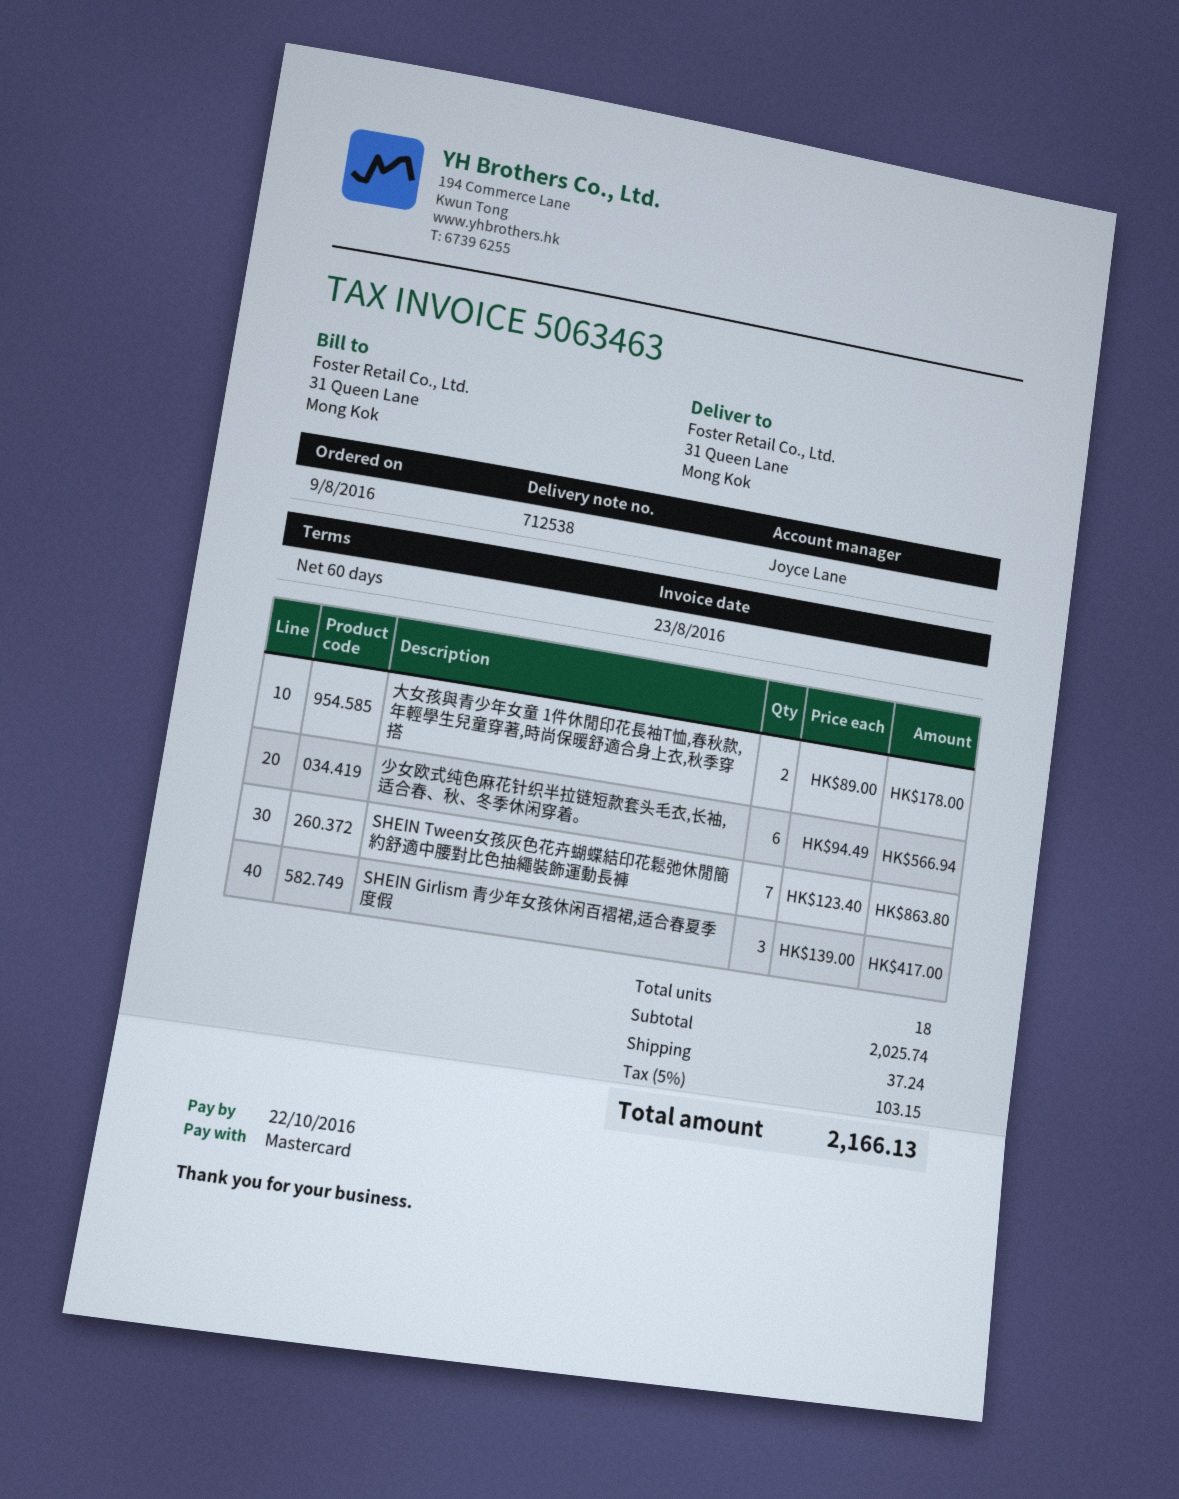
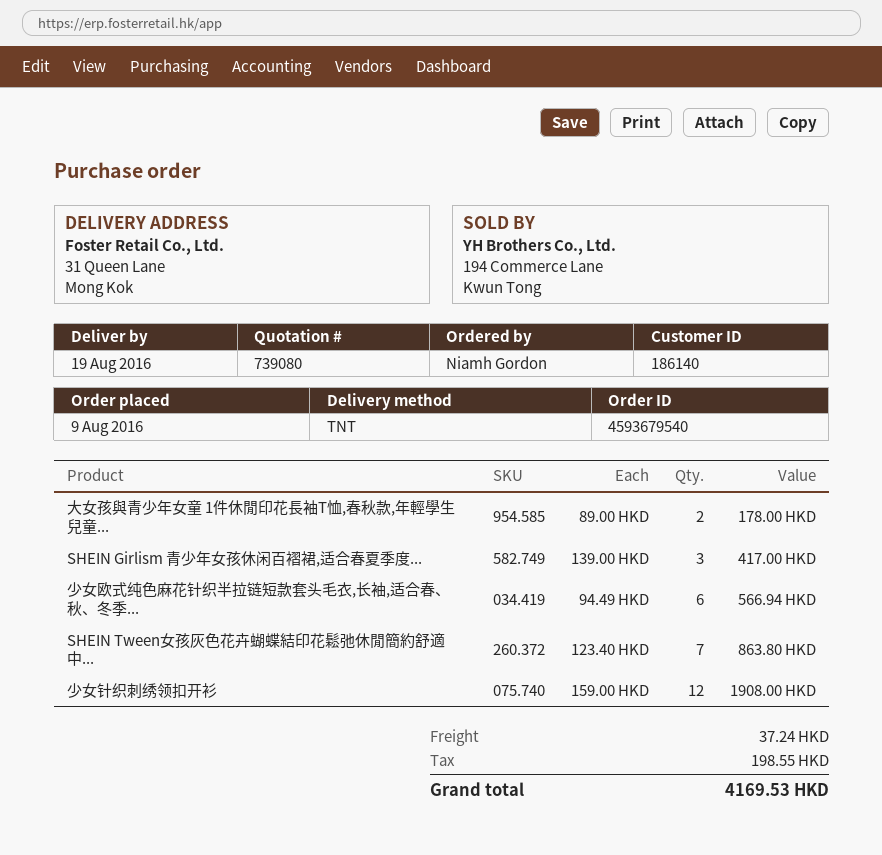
少女针织刺绣领扣开衫: none -> 12 x 159.00 = 1908.00
tax: 103.15 -> 198.55
total: 2166.13 -> 4169.53

